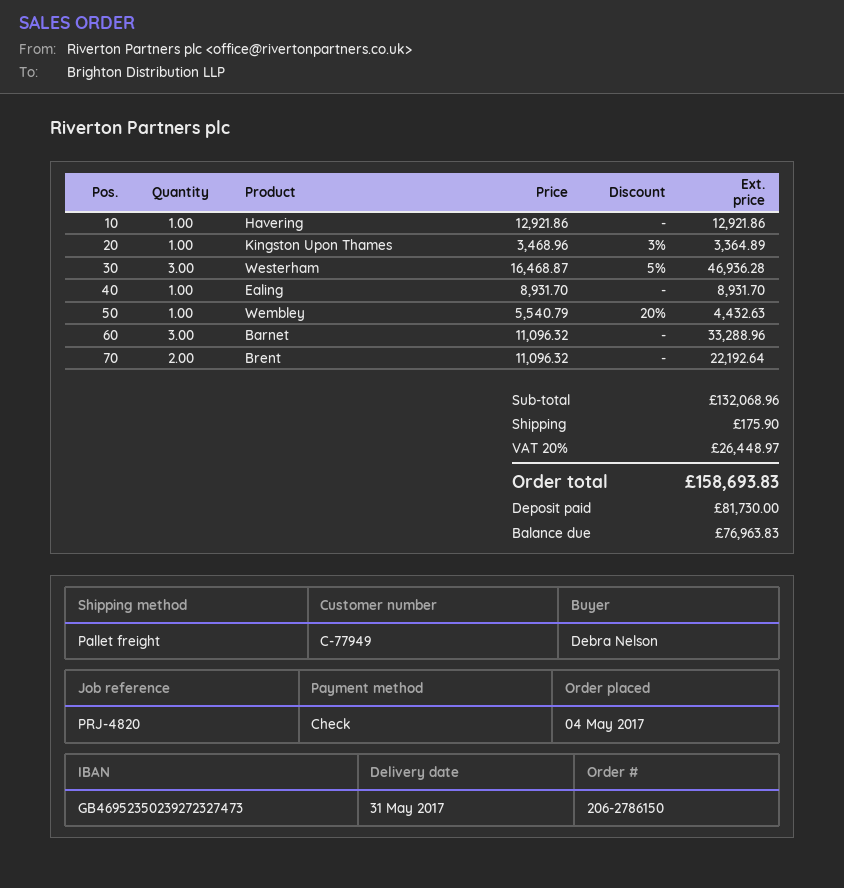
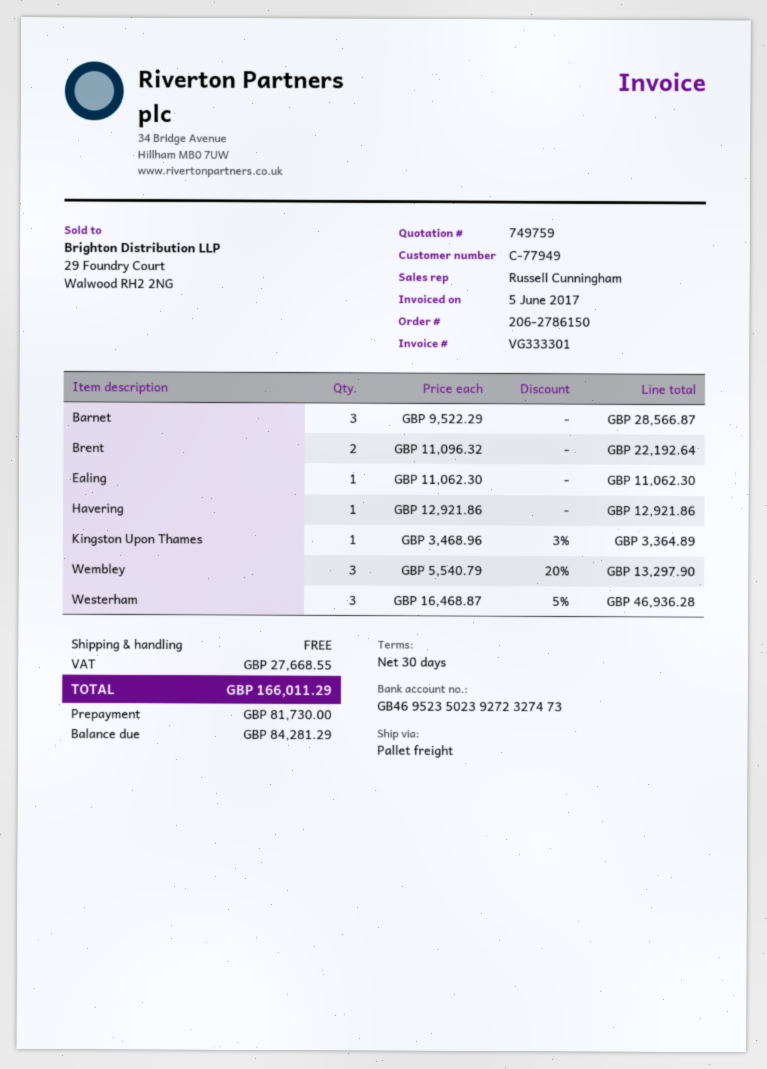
Ealing: 1 x 8931.70 = 8931.70 -> 1 x 11062.30 = 11062.30
Wembley: 1 x 5540.79 - 20% = 4432.63 -> 3 x 5540.79 - 20% = 13297.90
Barnet: 3 x 11096.32 = 33288.96 -> 3 x 9522.29 = 28566.87
shipping: 175.90 -> 0.00
tax: 26448.97 -> 27668.55
total: 158693.83 -> 166011.29
balance: 76963.83 -> 84281.29

